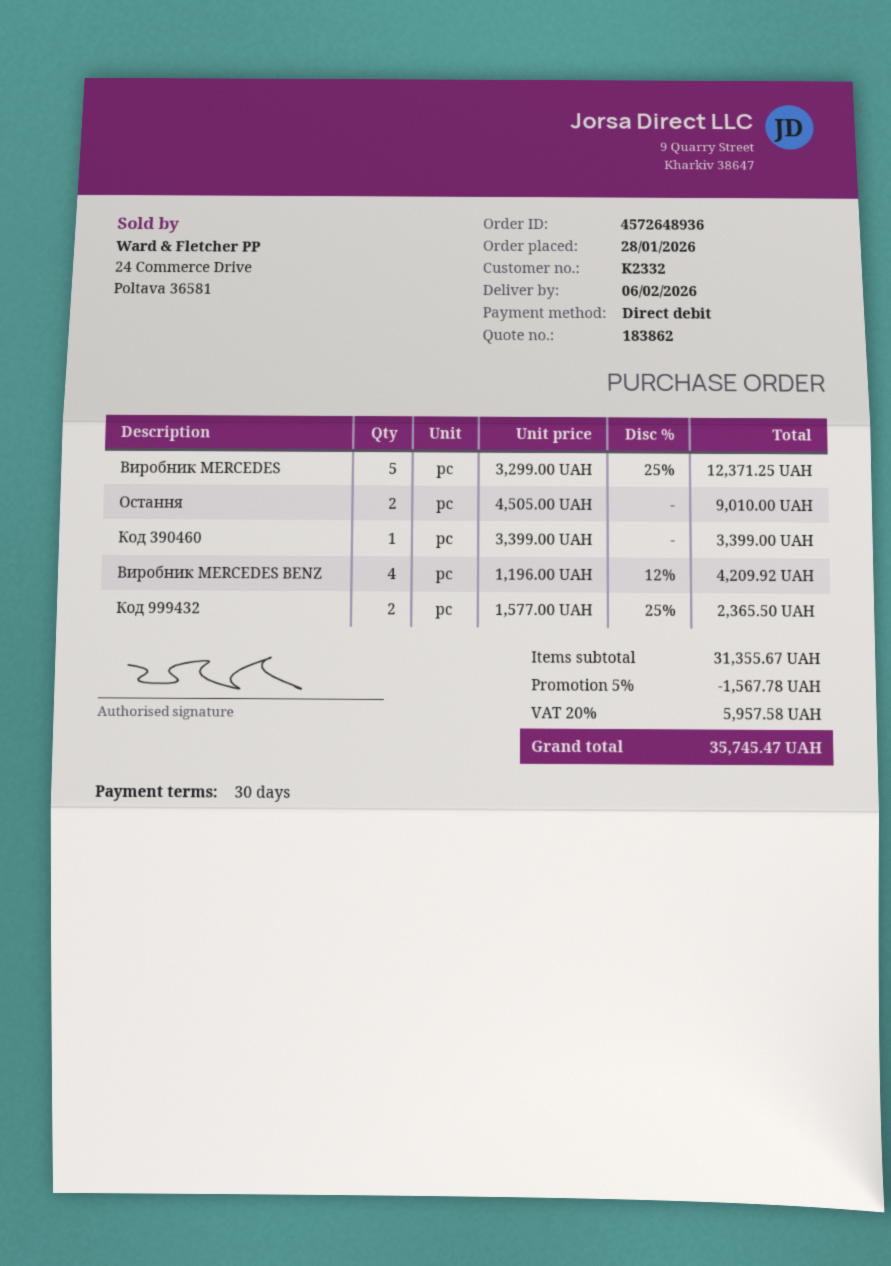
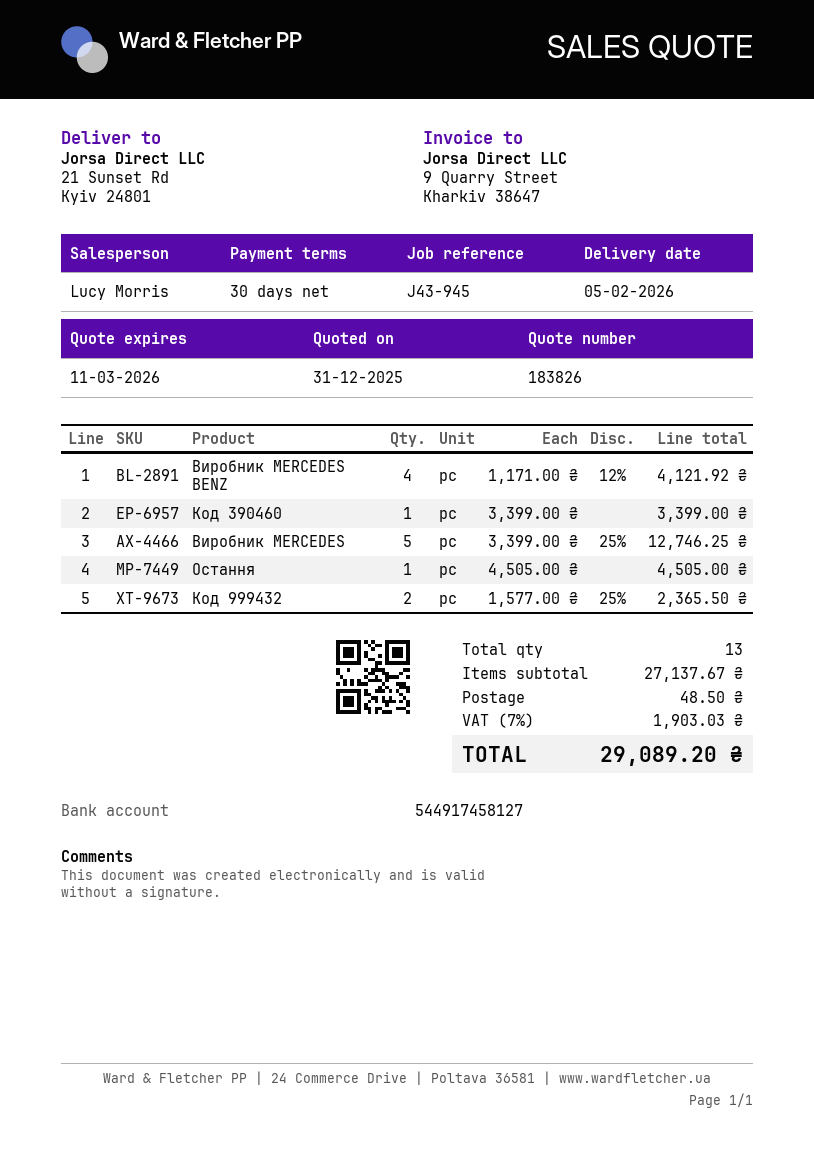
quote number: 183862 -> 183826
delivery date: 2026-02-06 -> 2026-02-05
Виробник MERCEDES: 5 x 3299.00 - 25% = 12371.25 -> 5 x 3399.00 - 25% = 12746.25
Остання: 2 x 4505.00 = 9010.00 -> 1 x 4505.00 = 4505.00
Виробник MERCEDES BENZ: 4 x 1196.00 - 12% = 4209.92 -> 4 x 1171.00 - 12% = 4121.92
subtotal: 31355.67 -> 27137.67
discount: 5% = 1567.78 -> none
shipping: none -> 48.50
tax: 20% = 5957.58 -> 7% = 1903.03
total: 35745.47 -> 29089.20

